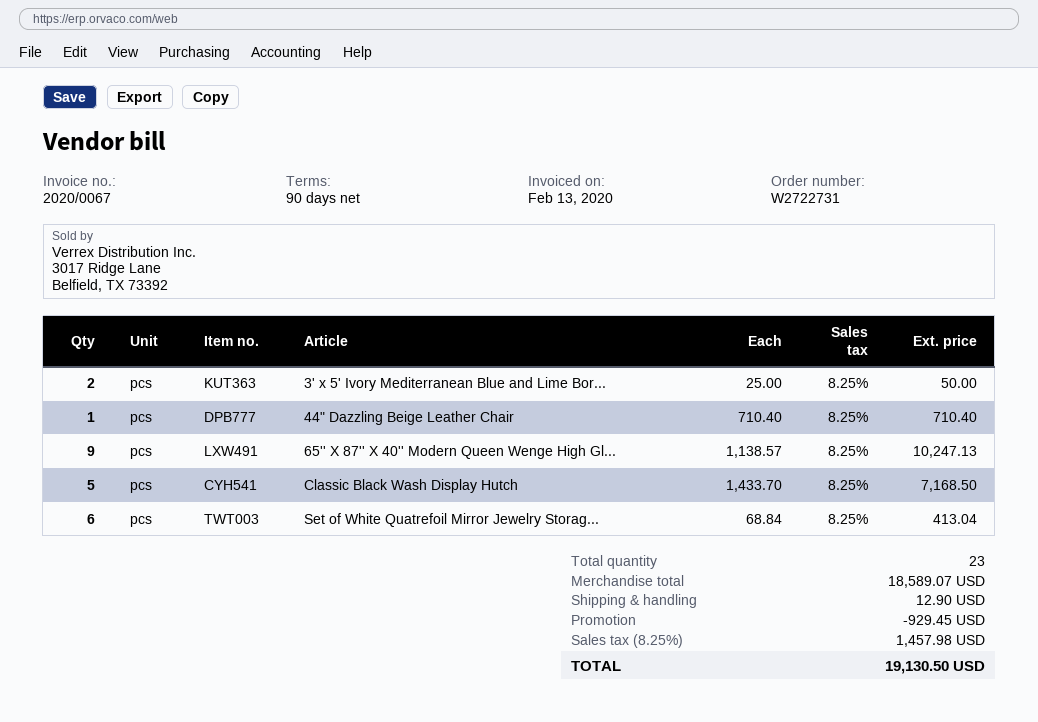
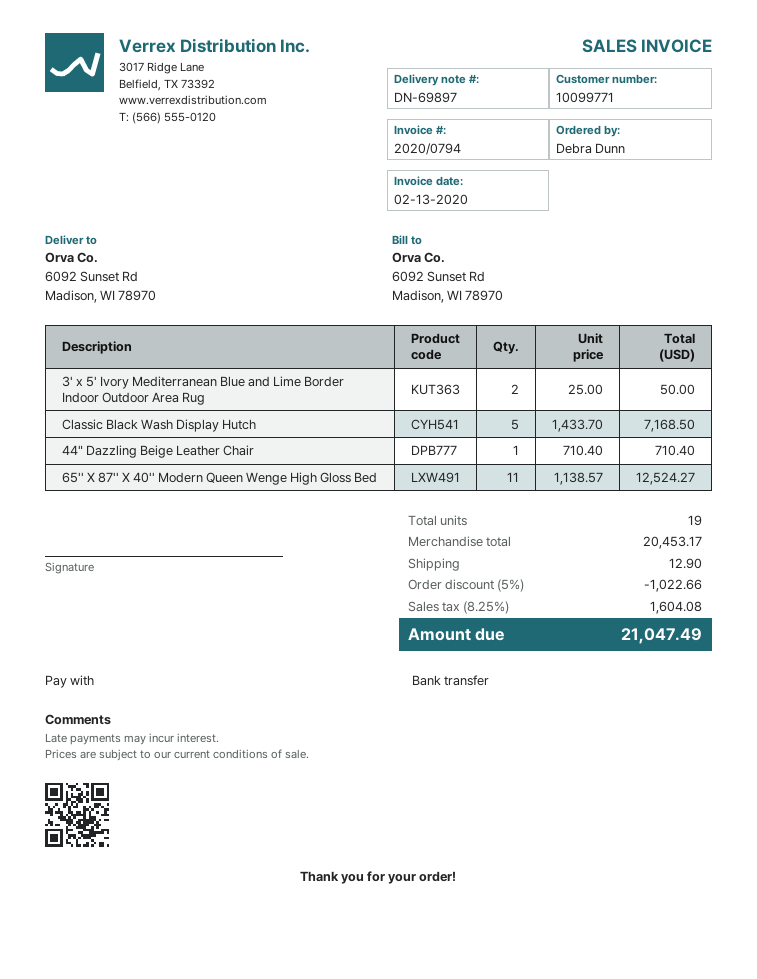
invoice number: 2020/0067 -> 2020/0794
65'' X 87'' X 40'' Modern Queen Wenge High Gl...: 9 x 1138.57 = 10247.13 -> 11 x 1138.57 = 12524.27
Set of White Quatrefoil Mirror Jewelry Storag...: 6 x 68.84 = 413.04 -> none
total quantity: 23 -> 19
subtotal: 18589.07 -> 20453.17
discount: 929.45 -> 1022.66
tax: 8.25% = 1457.98 -> 8.25% = 1604.08
total: 19130.50 -> 21047.49

